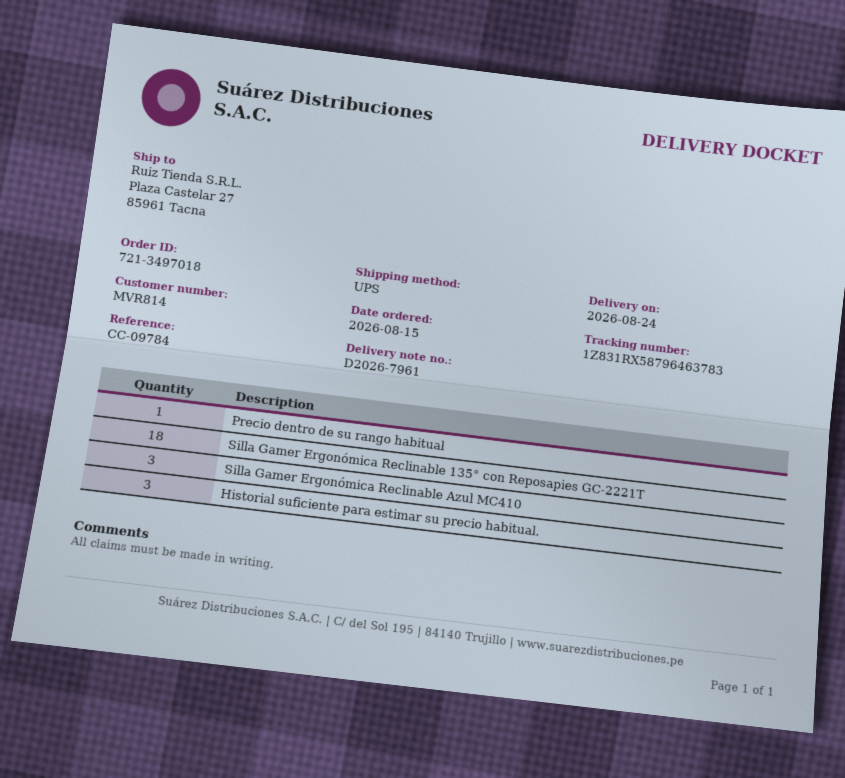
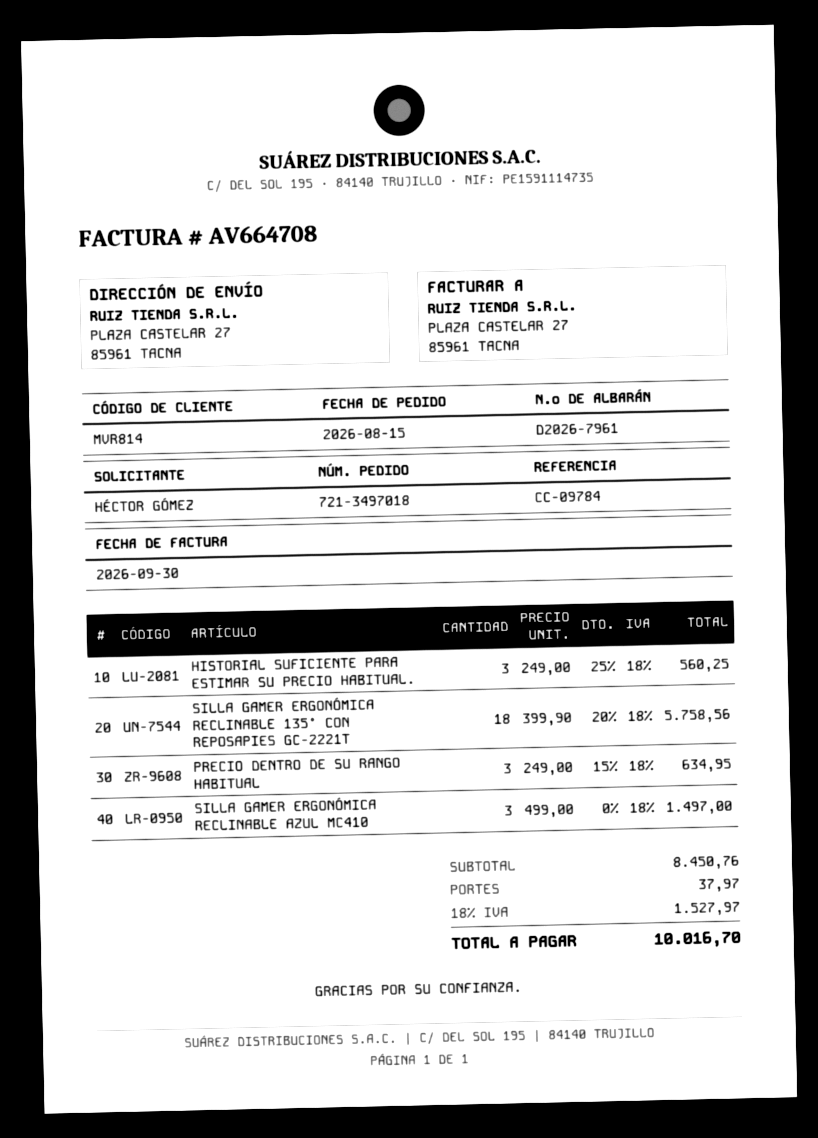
Precio dentro de su rango habitual: 1 -> 3

